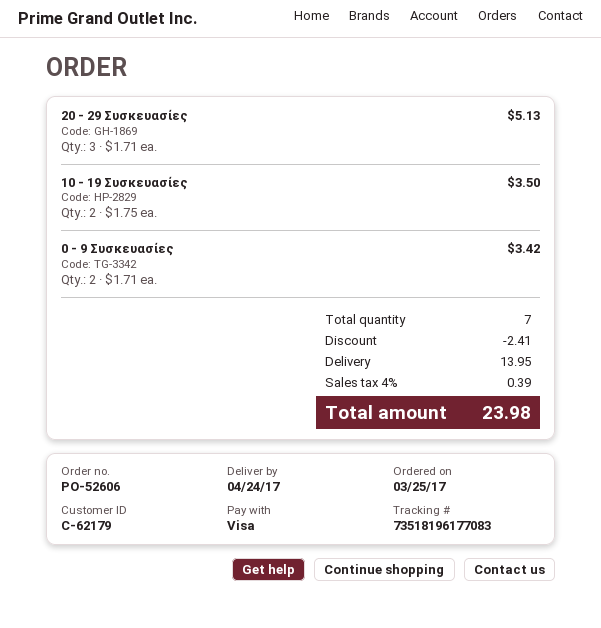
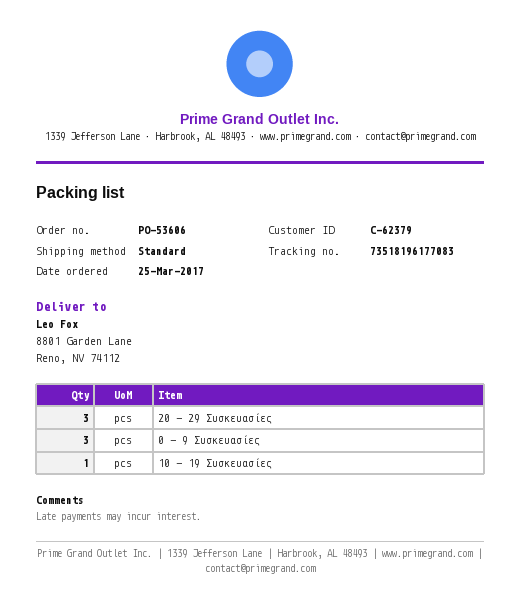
order number: PO-52606 -> PO-53606
customer number: C-62179 -> C-62379
10 - 19 Συσκευασίες: 2 -> 1
0 - 9 Συσκευασίες: 2 -> 3

